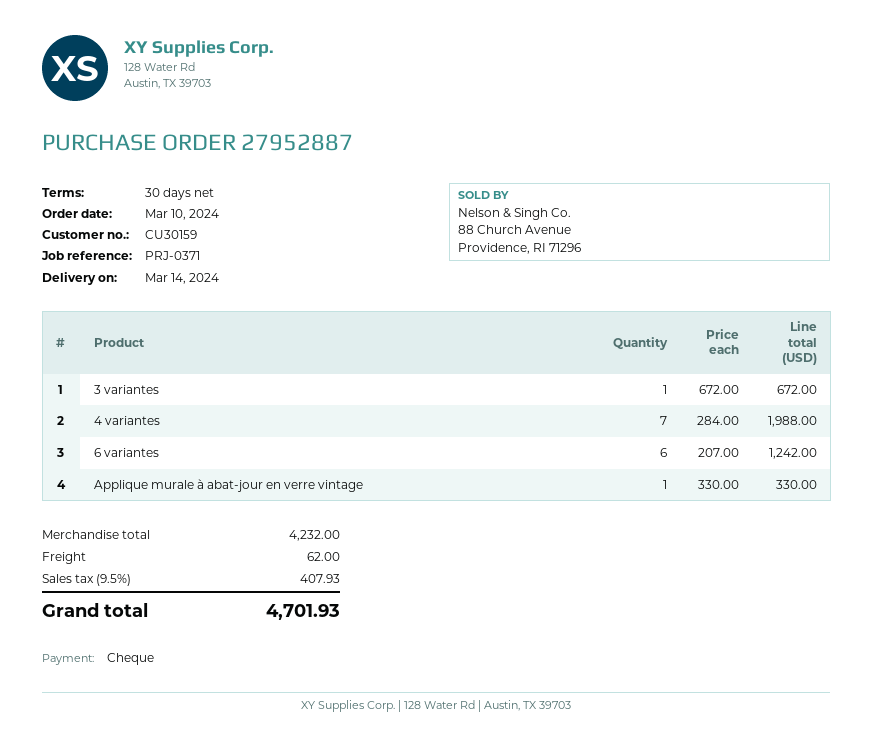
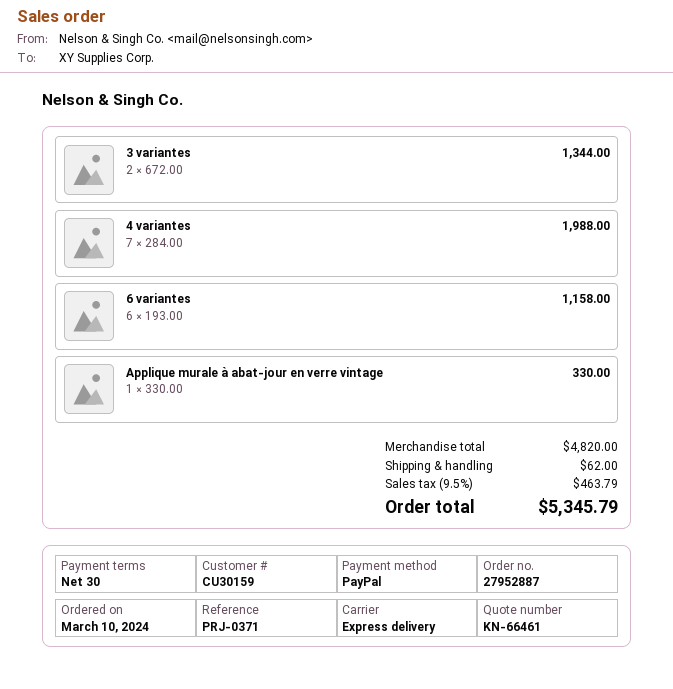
payment method: cheque -> PayPal
3 variantes: 1 x 672.00 = 672.00 -> 2 x 672.00 = 1344.00
6 variantes: 6 x 207.00 = 1242.00 -> 6 x 193.00 = 1158.00
subtotal: 4232.00 -> 4820.00
tax: 9.5% = 407.93 -> 9.5% = 463.79
total: 4701.93 -> 5345.79

